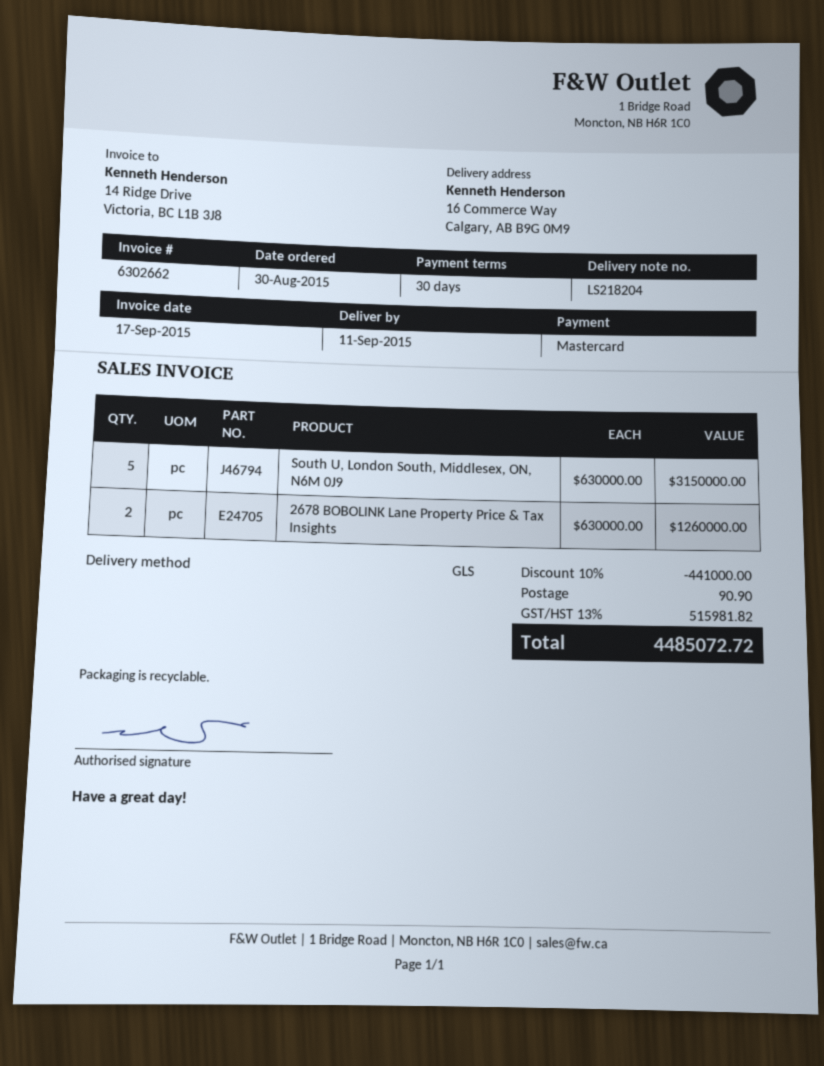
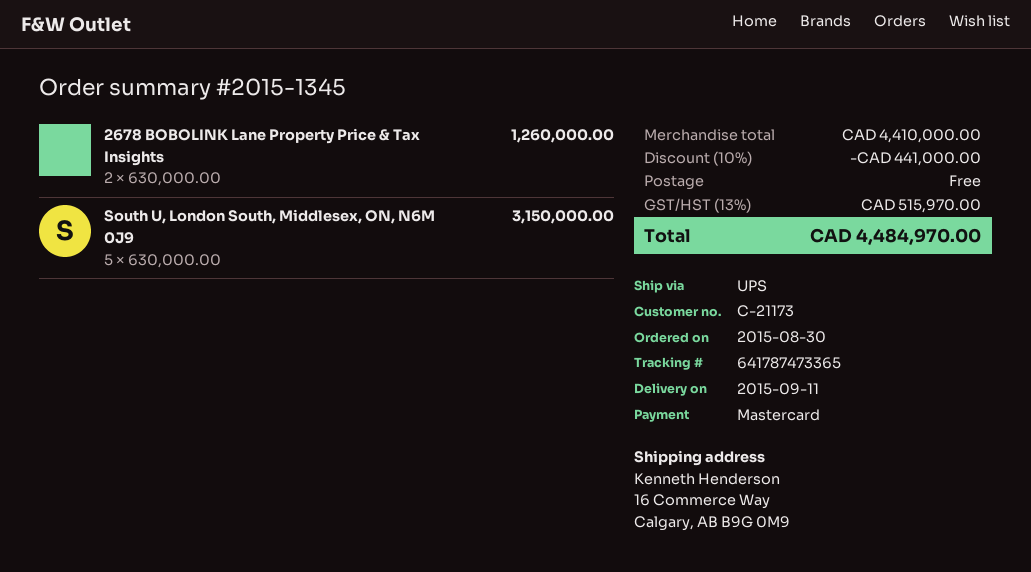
shipping method: GLS -> UPS
shipping: 90.90 -> 0.00
tax: 13% = 515981.82 -> 13% = 515970.00
total: 4485072.72 -> 4484970.00

